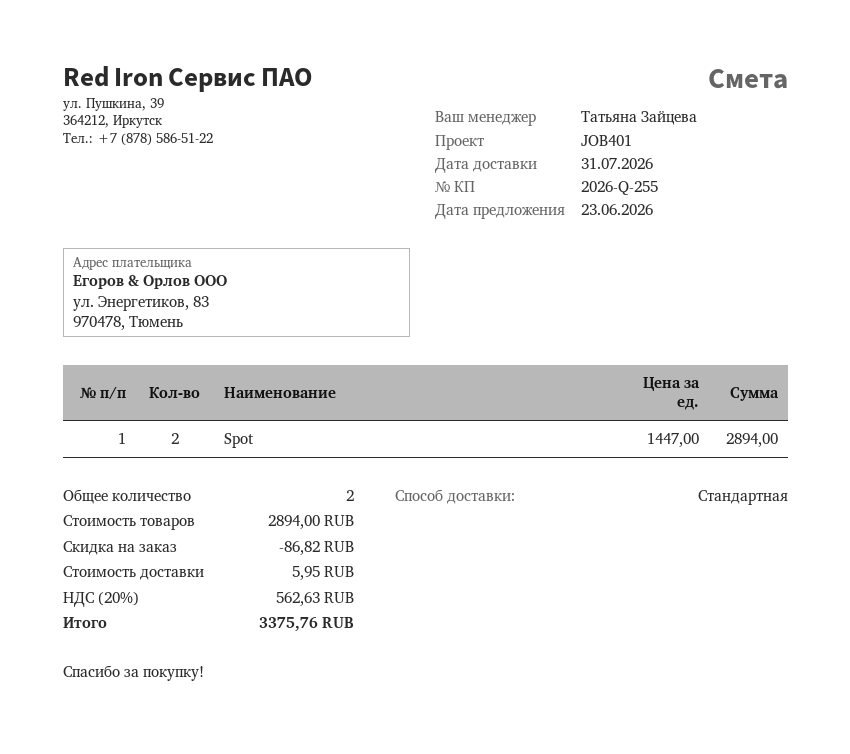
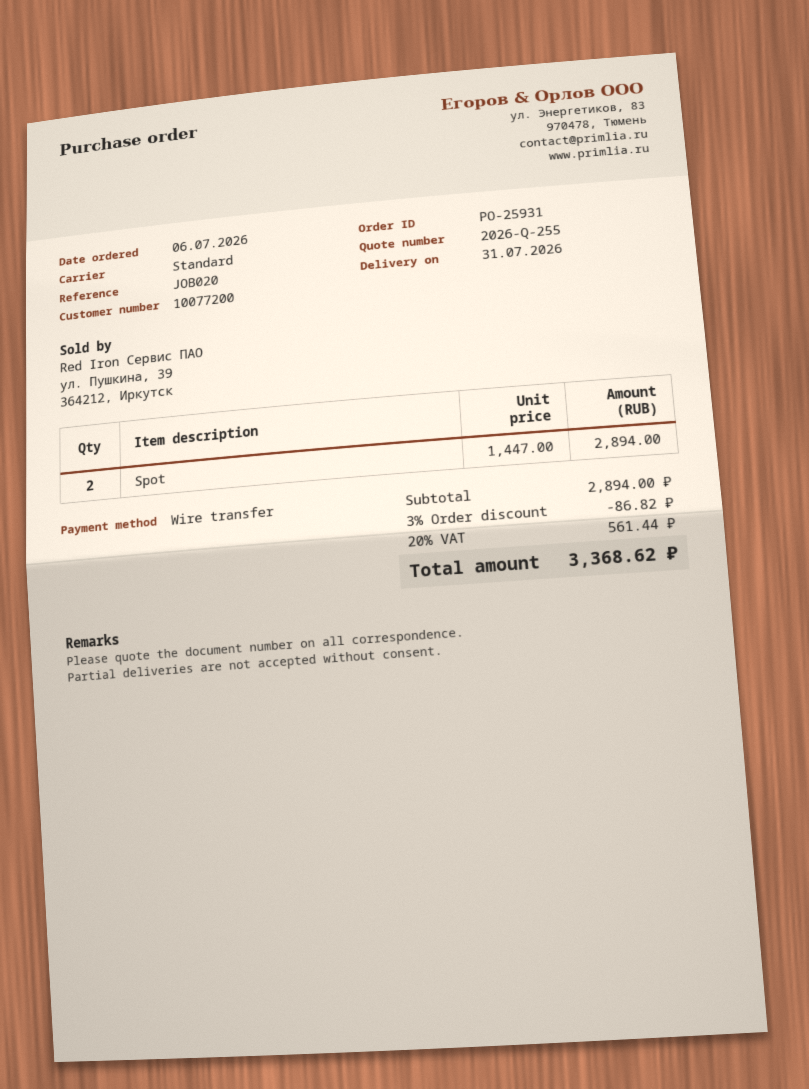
reference: JOB401 -> JOB020
shipping: 5.95 -> none
tax: 20% = 562.63 -> 20% = 561.44
total: 3375.76 -> 3368.62

